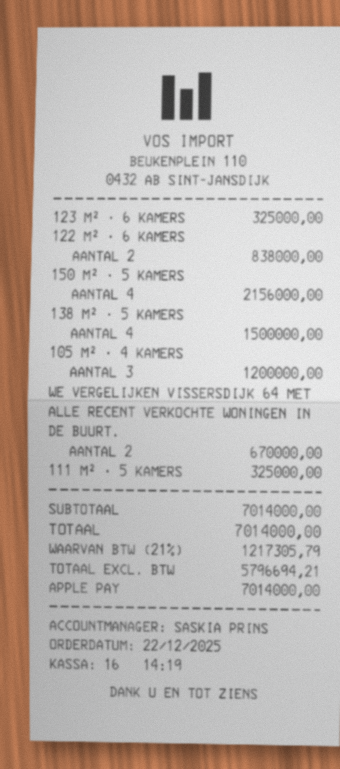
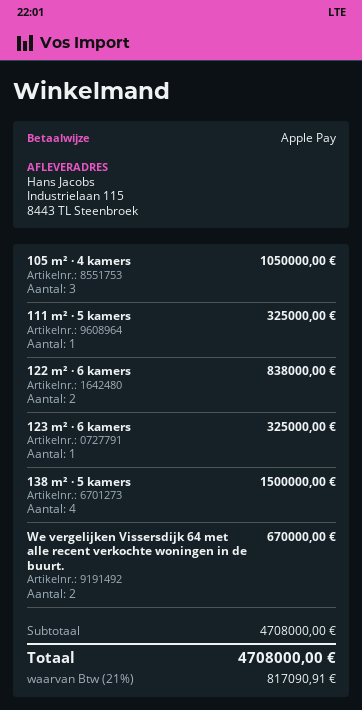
150 M² · 5 KAMERS: 4 for 2156000.00 -> none
105 M² · 4 KAMERS: 3 for 1200000.00 -> 3 for 1050000.00
subtotal: 7014000.00 -> 4708000.00
tax: 21% = 1217305.79 -> 21% = 817090.91
total: 7014000.00 -> 4708000.00

